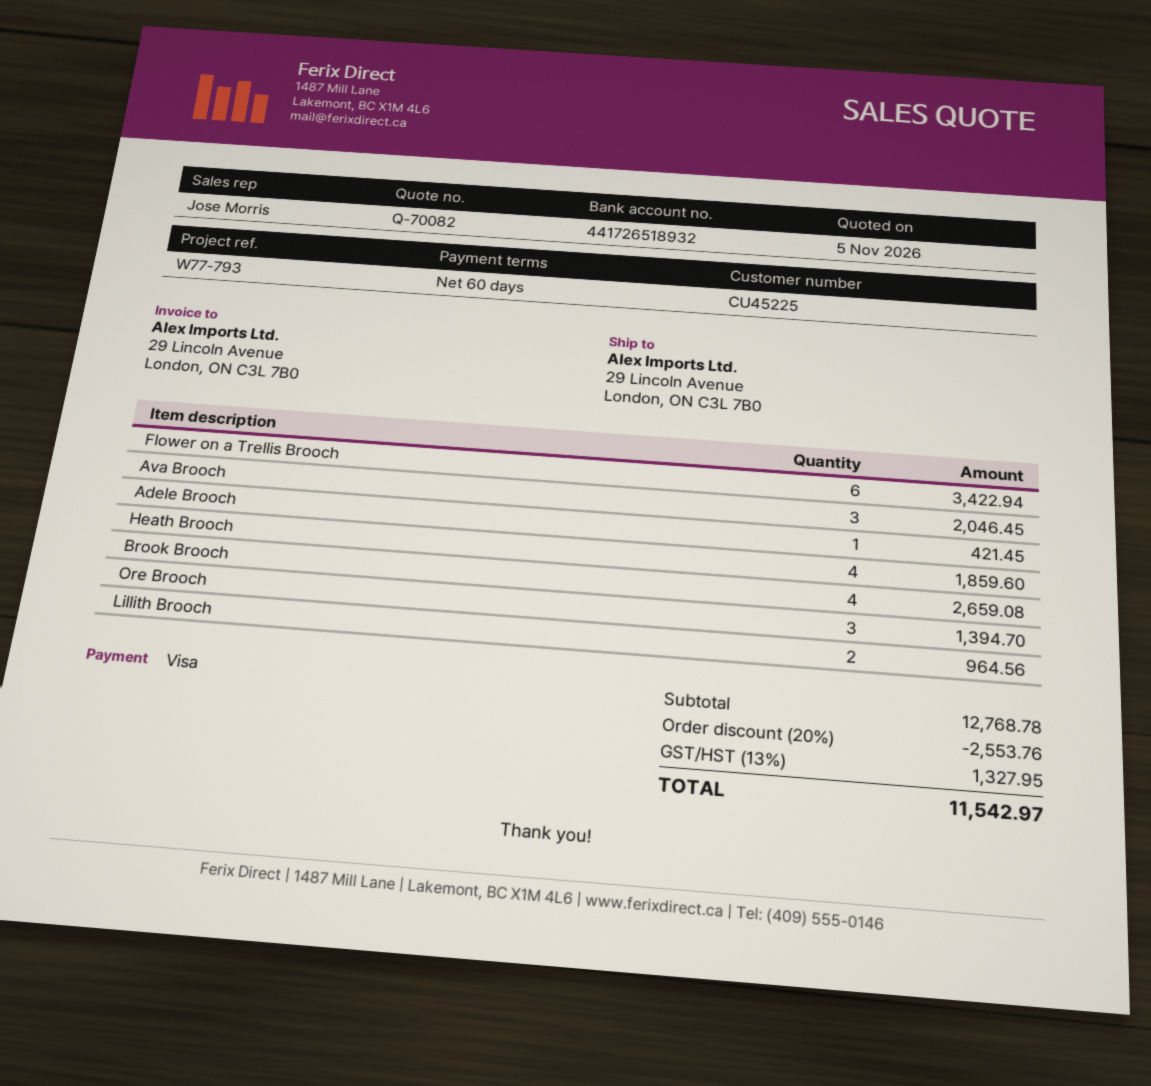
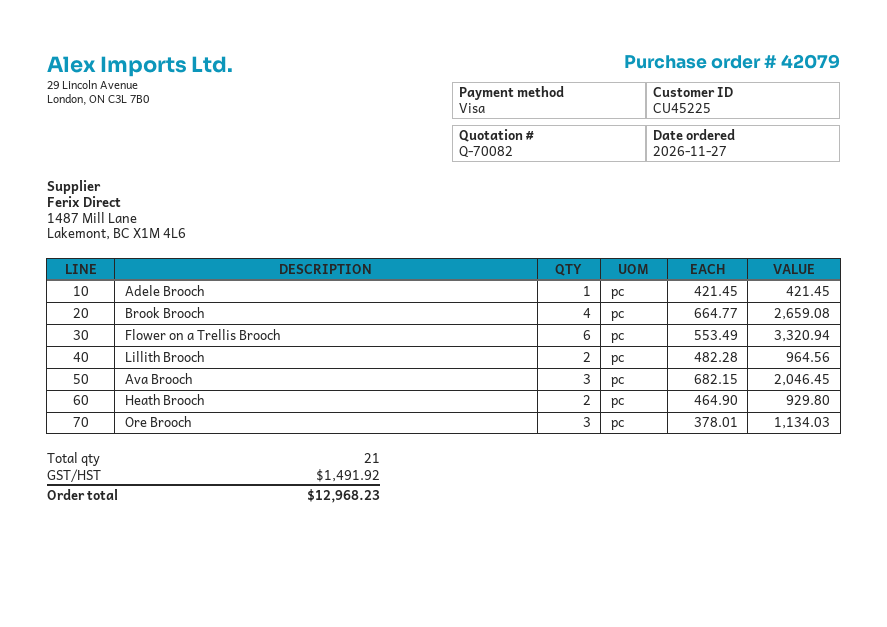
Flower on a Trellis Brooch: 6 for 3422.94 -> 6 for 3320.94
Heath Brooch: 4 for 1859.60 -> 2 for 929.80
Ore Brooch: 3 for 1394.70 -> 3 for 1134.03
discount: 20% = 2553.76 -> none
tax: 1327.95 -> 1491.92
total: 11542.97 -> 12968.23

